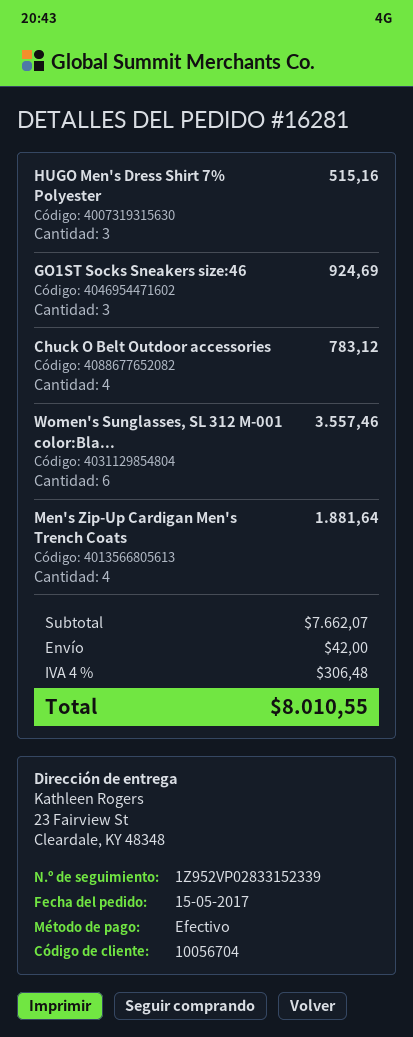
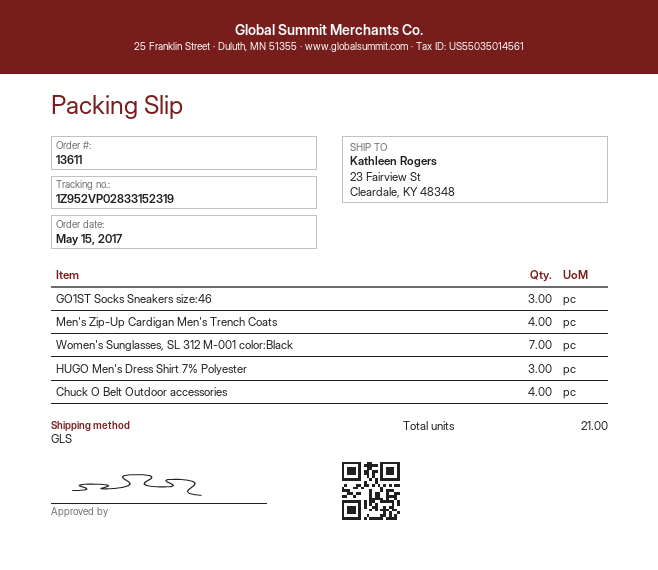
order number: 16281 -> 13611
tracking number: 1Z952VP02833152339 -> 1Z952VP02833152319
Women's Sunglasses, SL 312 M-001 color:Bla...: 6 -> 7

